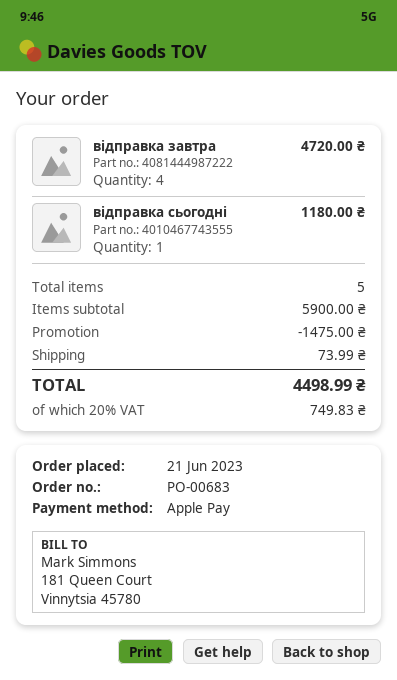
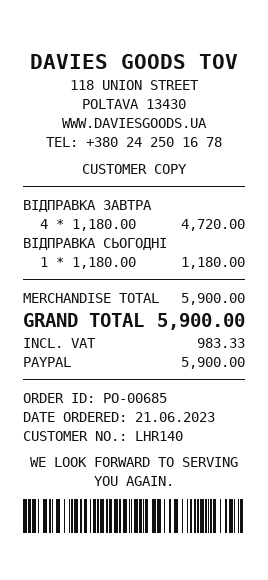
order number: PO-00683 -> PO-00685
payment method: Apple Pay -> PayPal
discount: 1475.00 -> none
shipping: 73.99 -> none
tax: 749.83 -> 983.33
total: 4498.99 -> 5900.00

